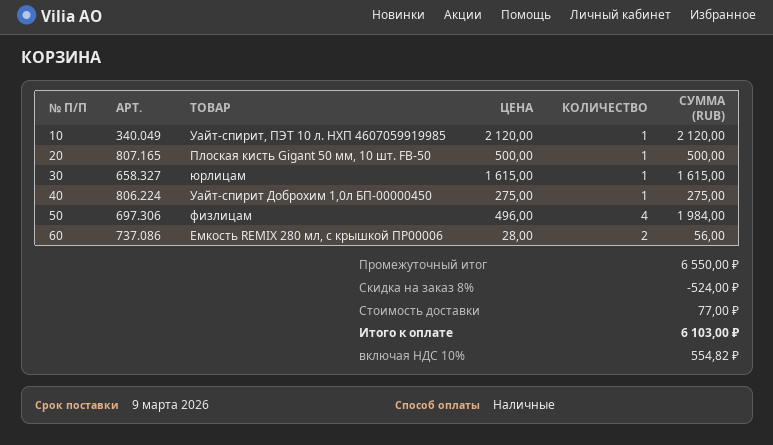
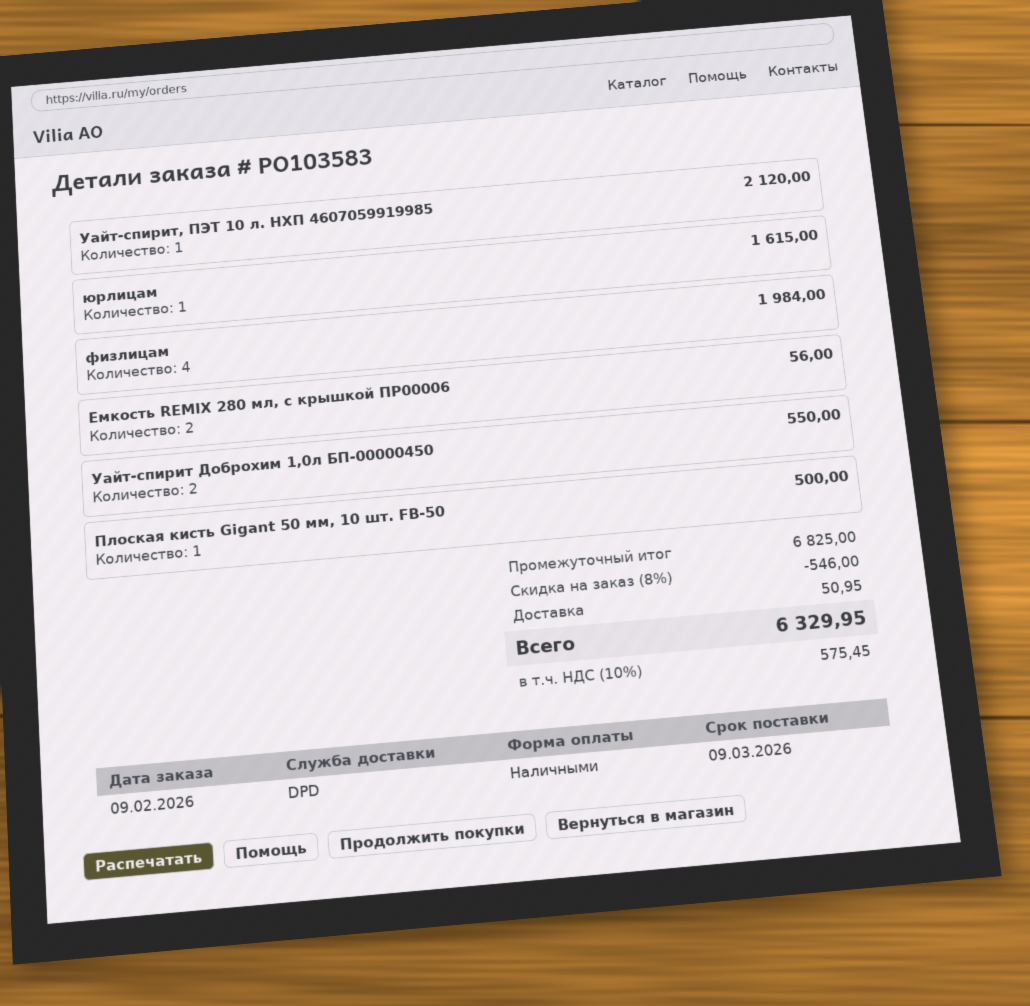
Уайт-спирит Доброхим 1,0л БП-00000450: 1 for 275.00 -> 2 for 550.00
subtotal: 6550.00 -> 6825.00
discount: 8% = 524.00 -> 8% = 546.00
shipping: 77.00 -> 50.95
tax: 10% = 554.82 -> 10% = 575.45
total: 6103.00 -> 6329.95

